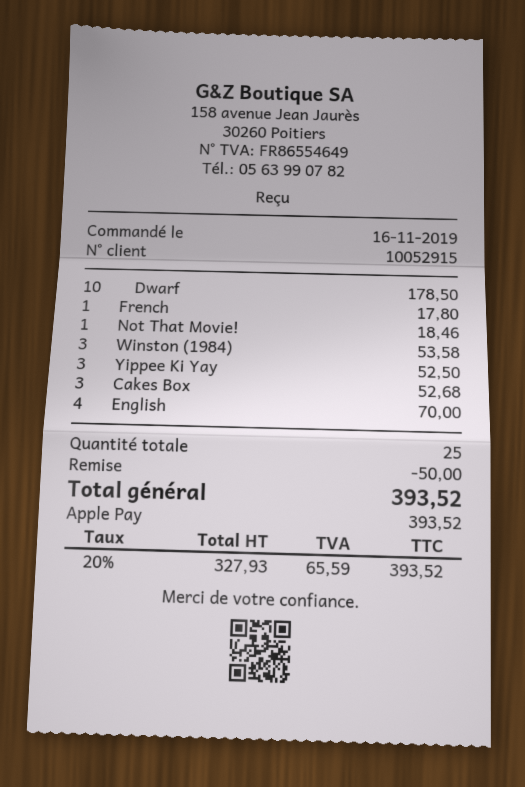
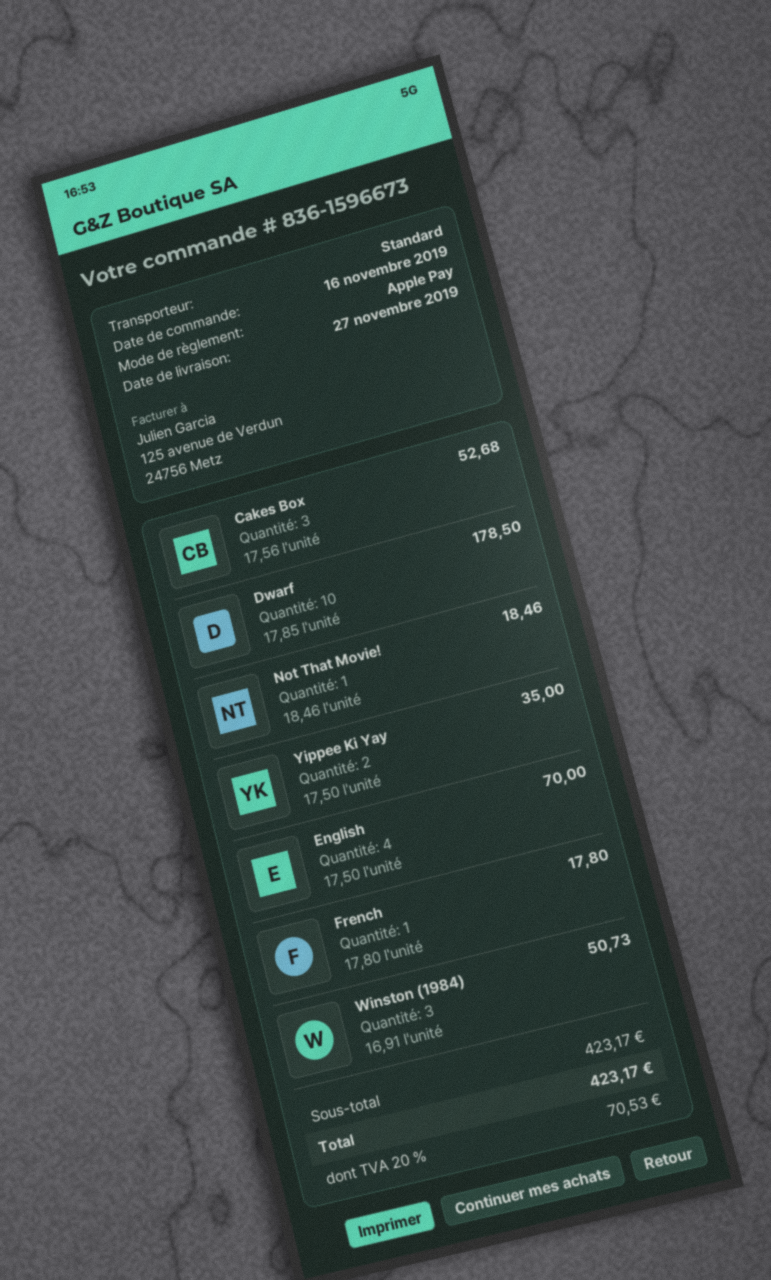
Winston (1984): 3 for 53.58 -> 3 for 50.73
Yippee Ki Yay: 3 for 52.50 -> 2 for 35.00
discount: 50.00 -> none
tax: 20% = 65.59 -> 20% = 70.53
total: 393.52 -> 423.17

